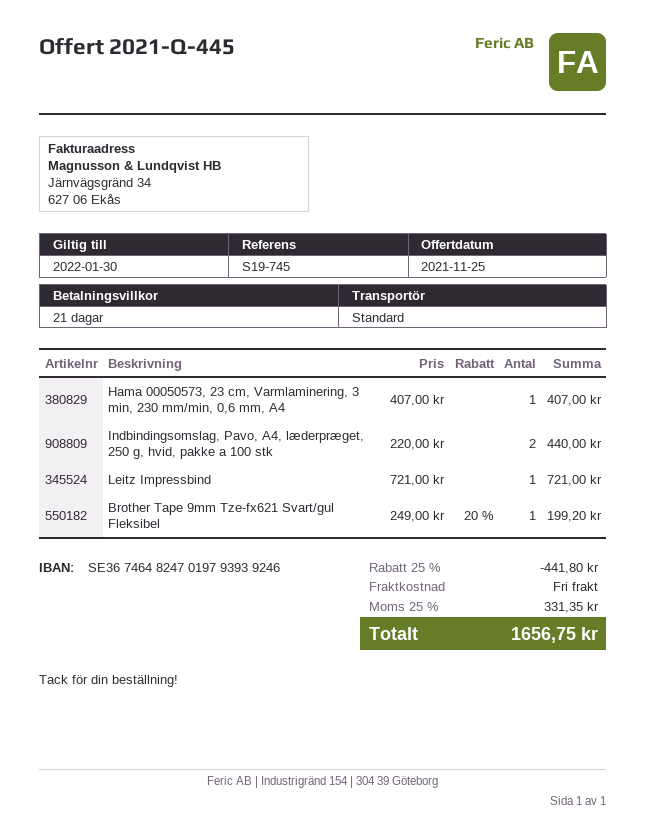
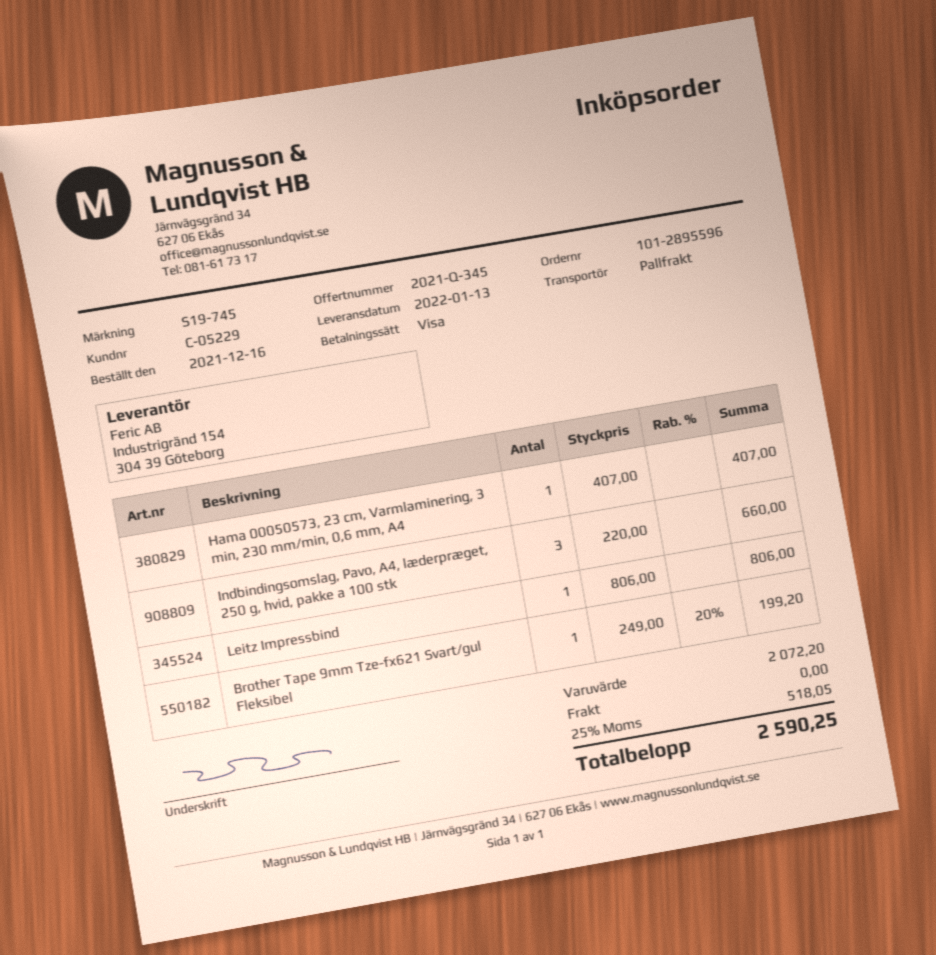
quote number: 2021-Q-445 -> 2021-Q-345
shipping method: standard -> pallet freight
Indbindingsomslag, Pavo, A4, læderpræget, 250 g, hvid, pakke a 100 stk: 2 x 220.00 = 440.00 -> 3 x 220.00 = 660.00
Leitz Impressbind: 1 x 721.00 = 721.00 -> 1 x 806.00 = 806.00
discount: 25% = 441.80 -> none
tax: 25% = 331.35 -> 25% = 518.05
total: 1656.75 -> 2590.25

